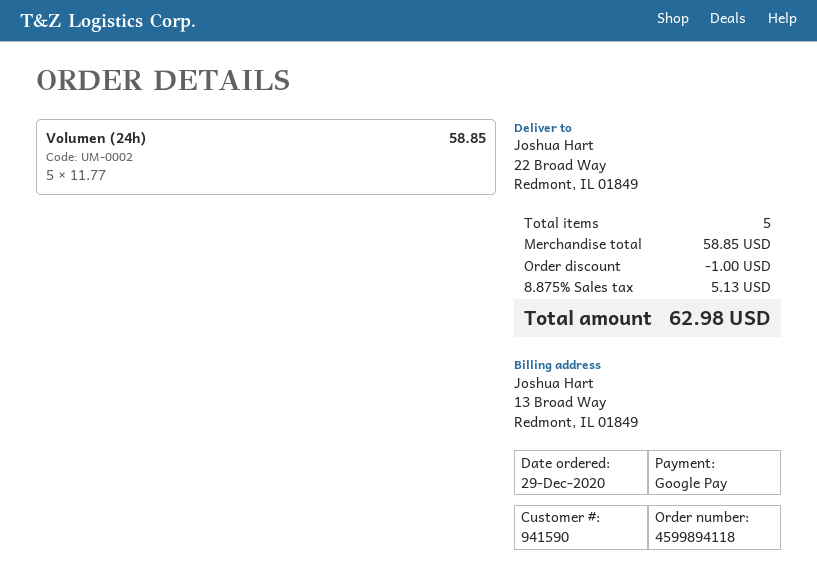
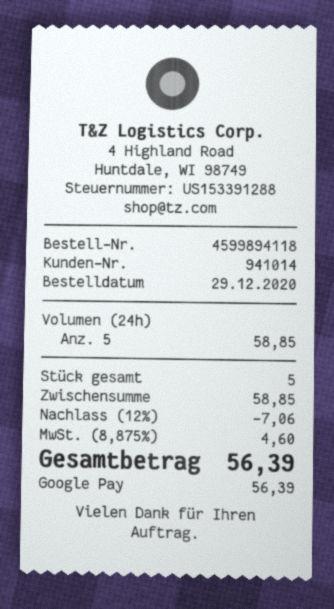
customer number: 941590 -> 941014
discount: 1.00 -> 7.06
tax: 8.875% = 5.13 -> 8.875% = 4.60
total: 62.98 -> 56.39

